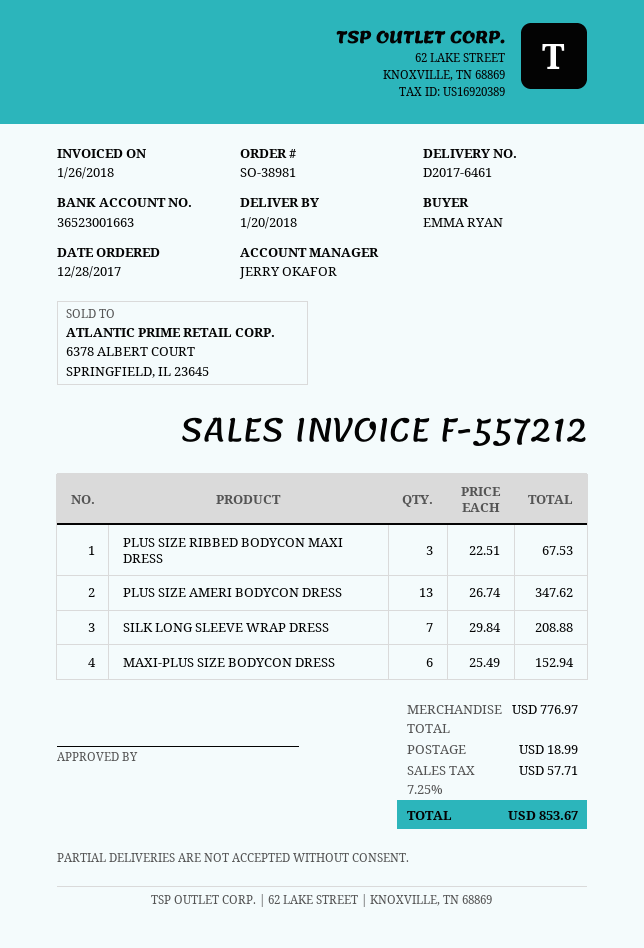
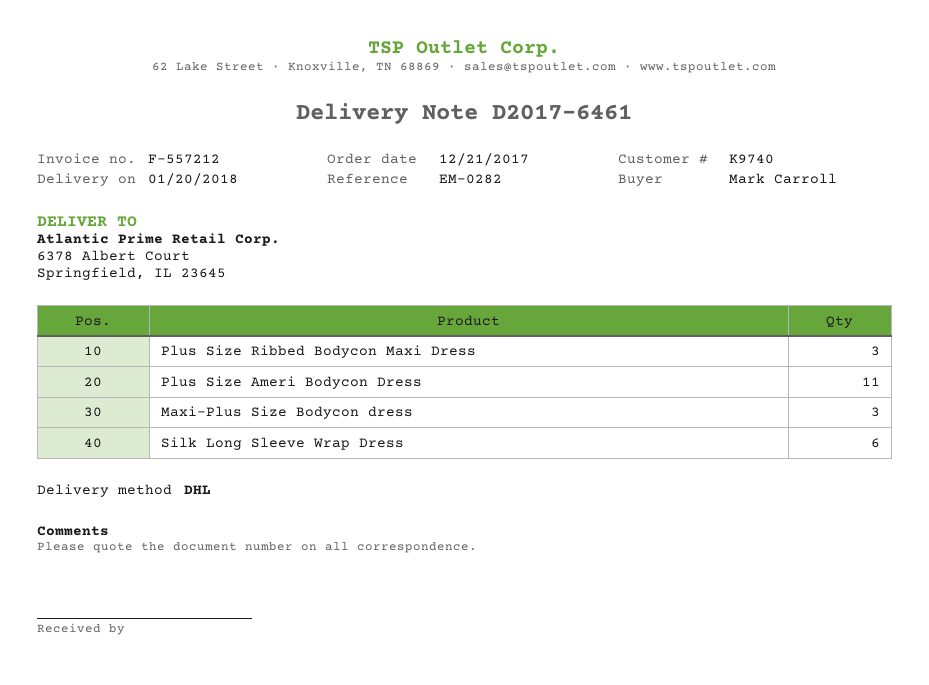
order date: 2017-12-28 -> 2017-12-21
ordered by: EMMA RYAN -> Mark Carroll
PLUS SIZE AMERI BODYCON DRESS: 13 -> 11
SILK LONG SLEEVE WRAP DRESS: 7 -> 6
MAXI-PLUS SIZE BODYCON DRESS: 6 -> 3

